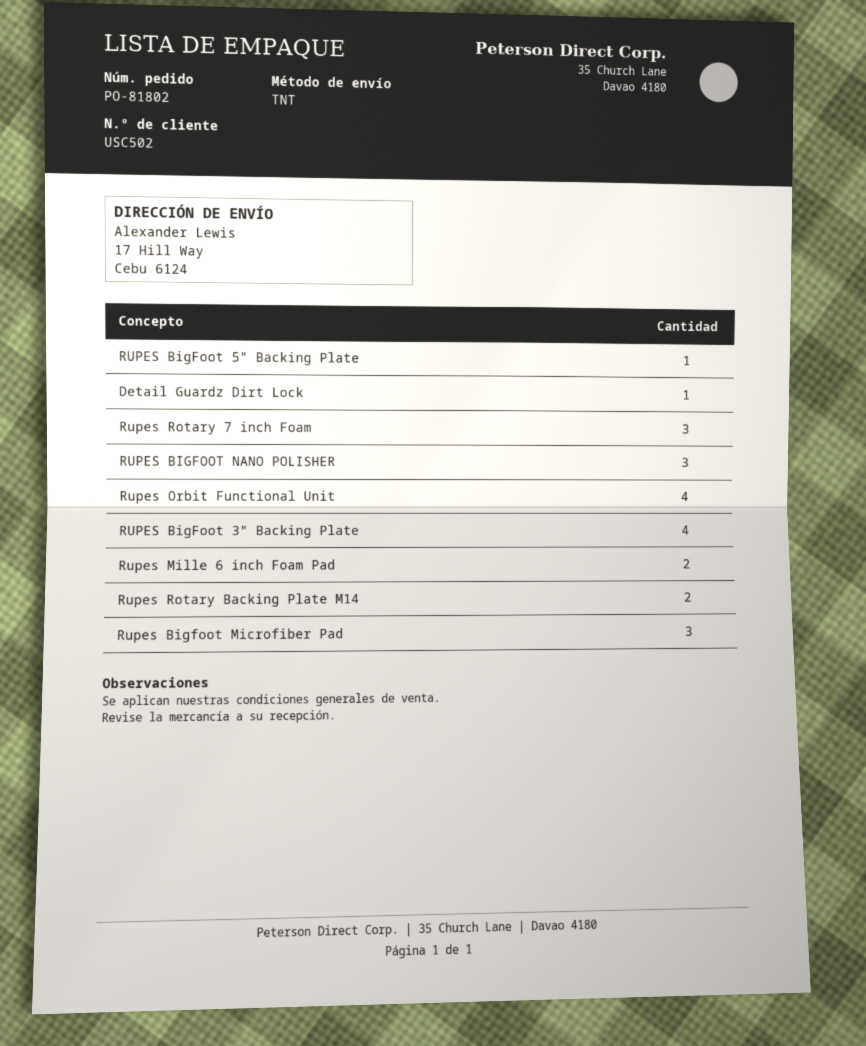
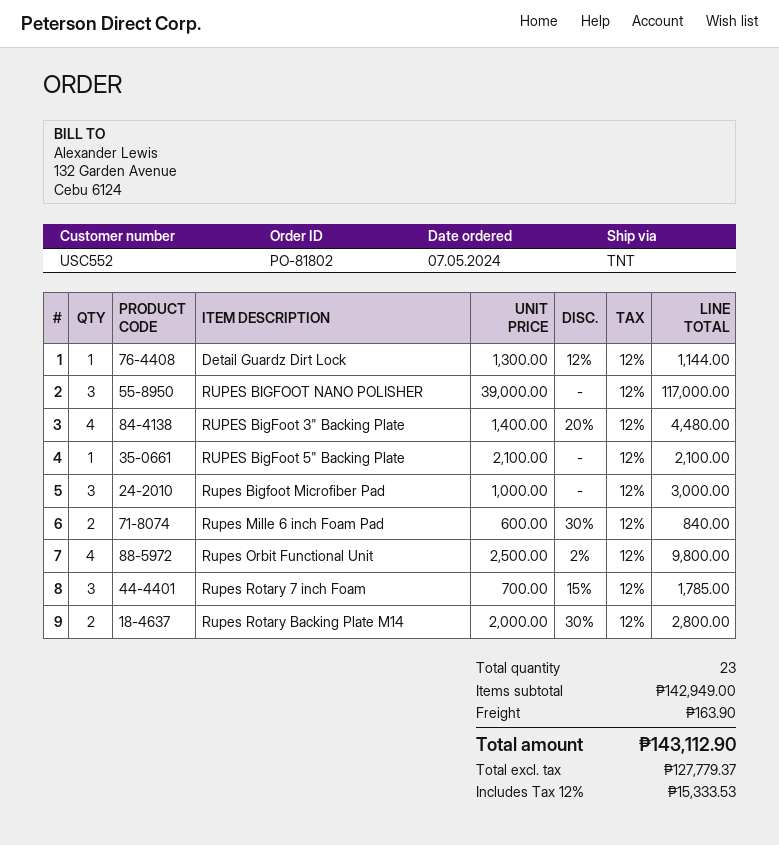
customer number: USC502 -> USC552

